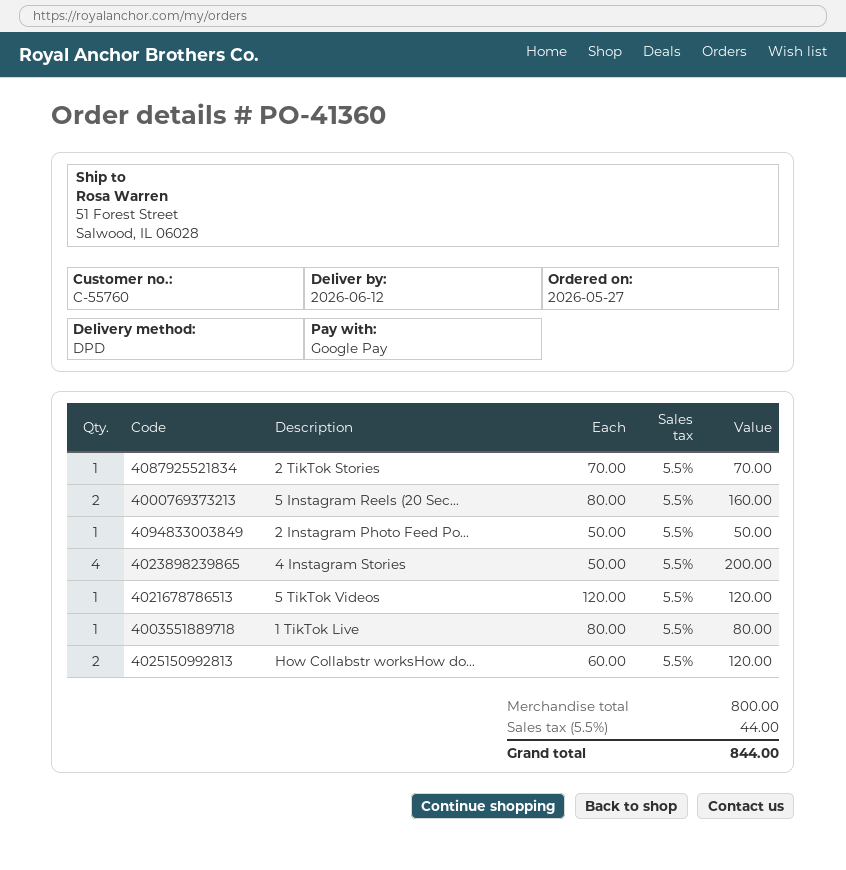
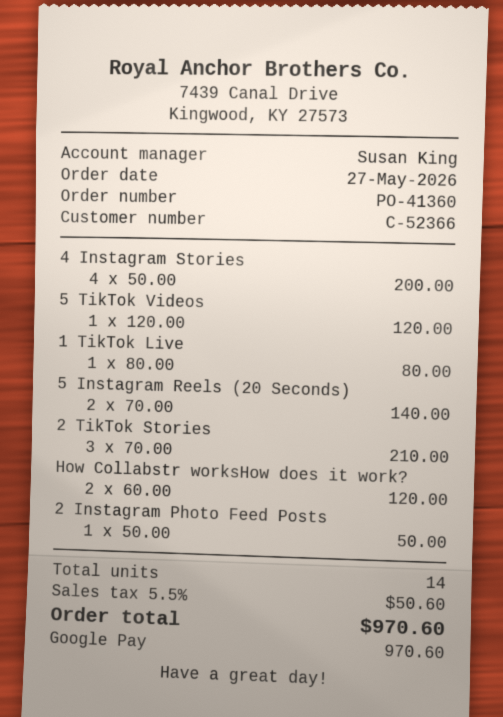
customer number: C-55760 -> C-52366
2 TikTok Stories: 1 x 70.00 = 70.00 -> 3 x 70.00 = 210.00
5 Instagram Reels (20 Sec...: 2 x 80.00 = 160.00 -> 2 x 70.00 = 140.00
tax: 5.5% = 44.00 -> 5.5% = 50.60
total: 844.00 -> 970.60

